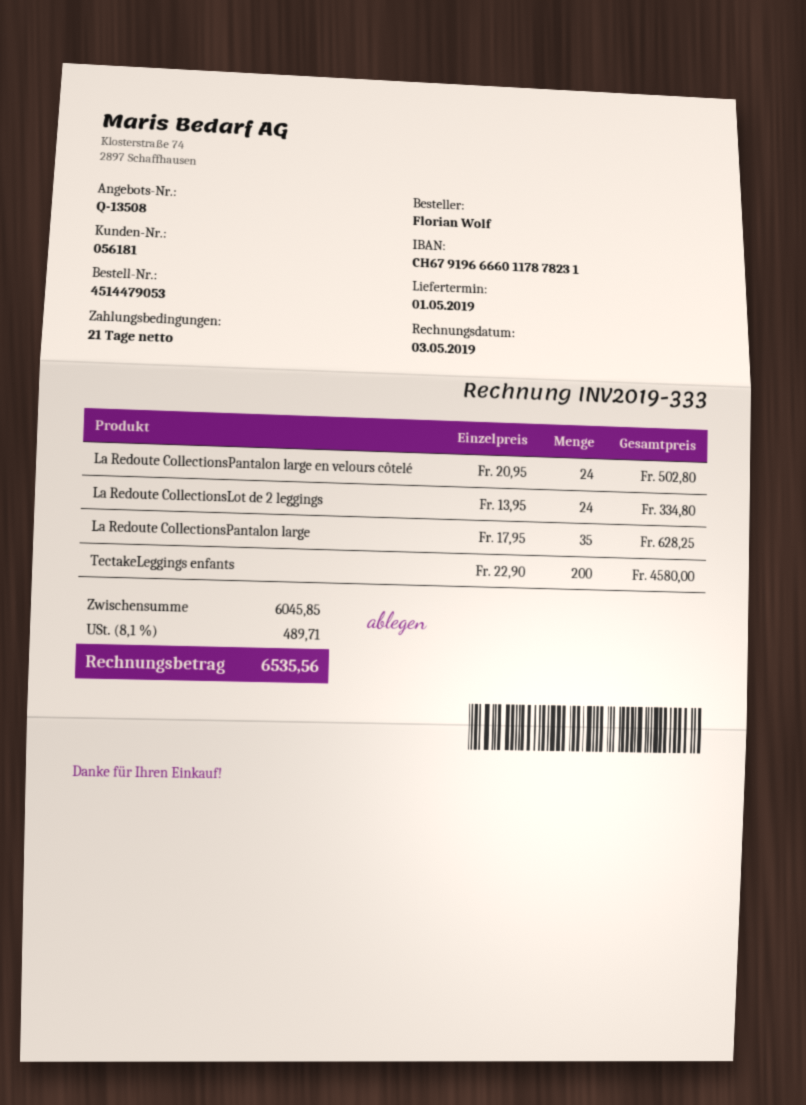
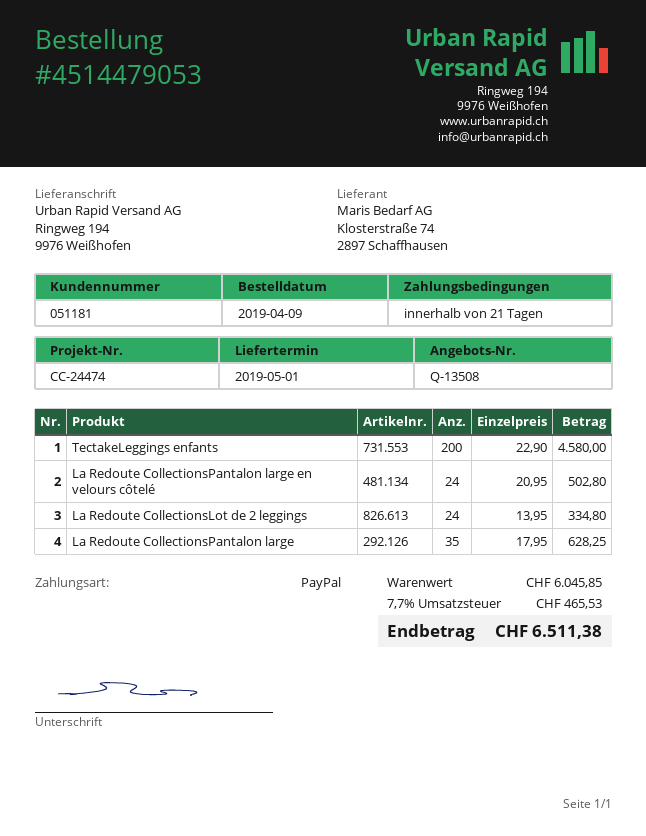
customer number: 056181 -> 051181
tax: 8.1% = 489.71 -> 7.7% = 465.53
total: 6535.56 -> 6511.38

